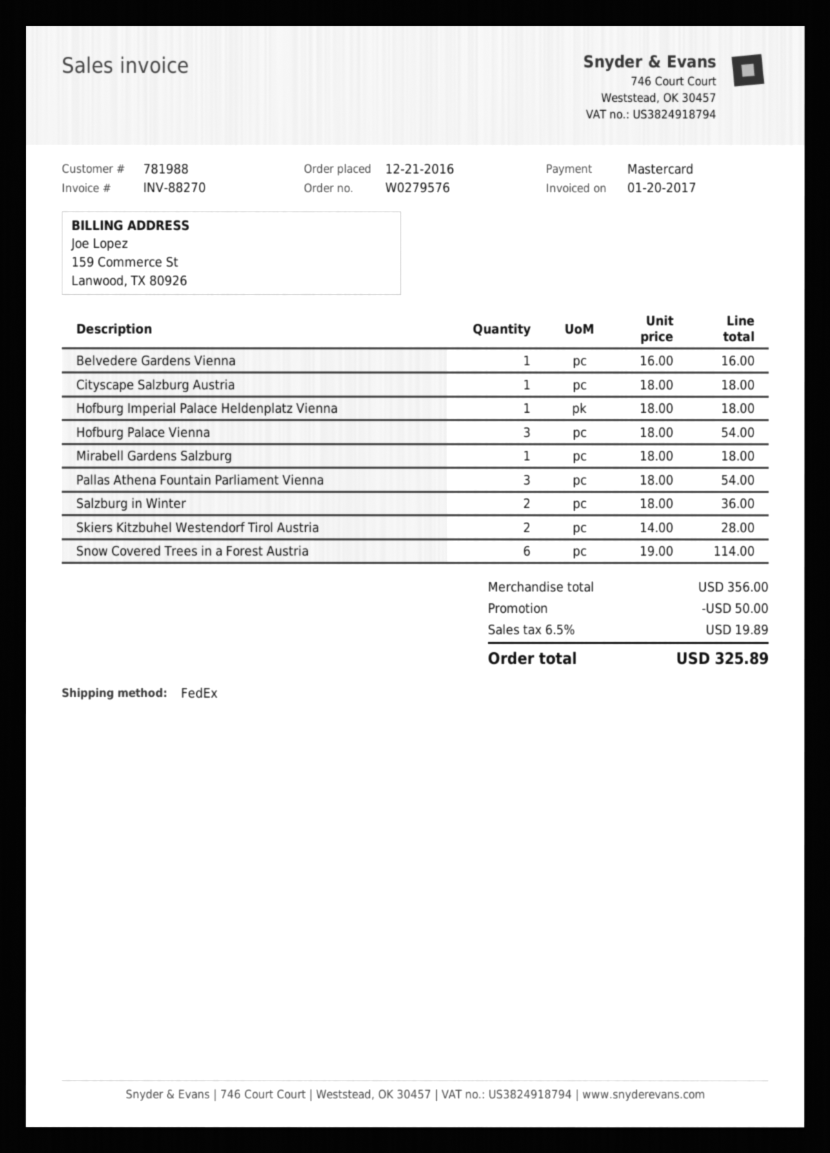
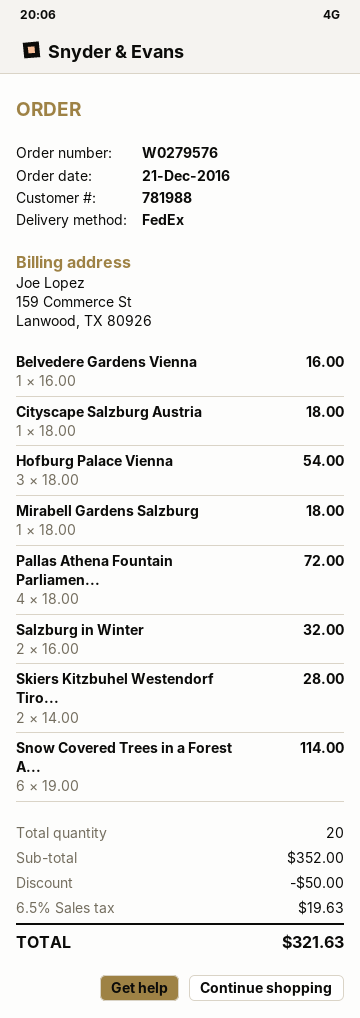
Hofburg Imperial Palace Heldenplatz Vienna: 1 x 18.00 = 18.00 -> none
Pallas Athena Fountain Parliament Vienna: 3 x 18.00 = 54.00 -> 4 x 18.00 = 72.00
Salzburg in Winter: 2 x 18.00 = 36.00 -> 2 x 16.00 = 32.00
subtotal: 356.00 -> 352.00
tax: 6.5% = 19.89 -> 6.5% = 19.63
total: 325.89 -> 321.63

